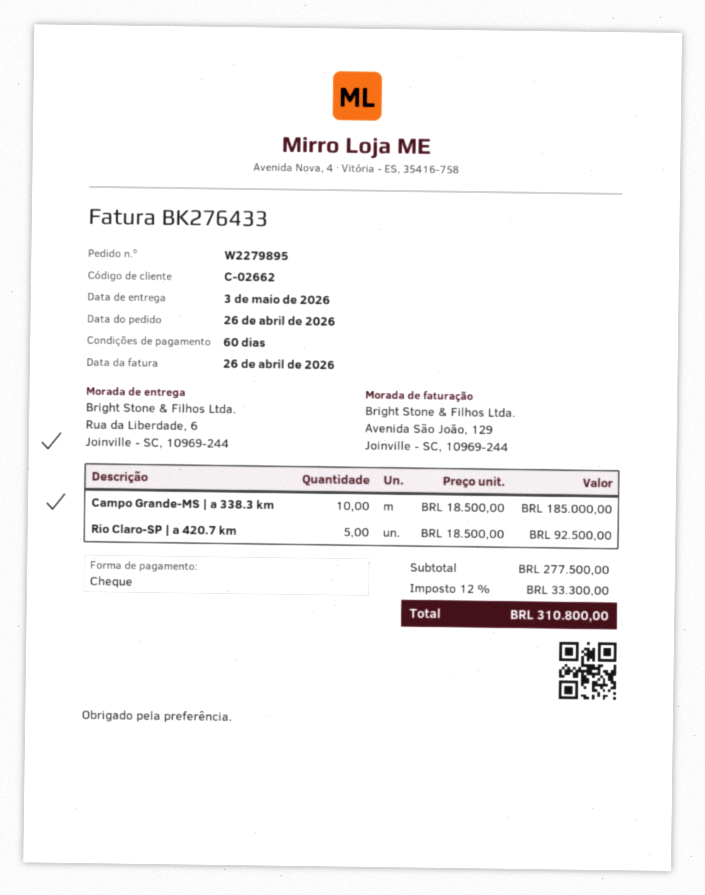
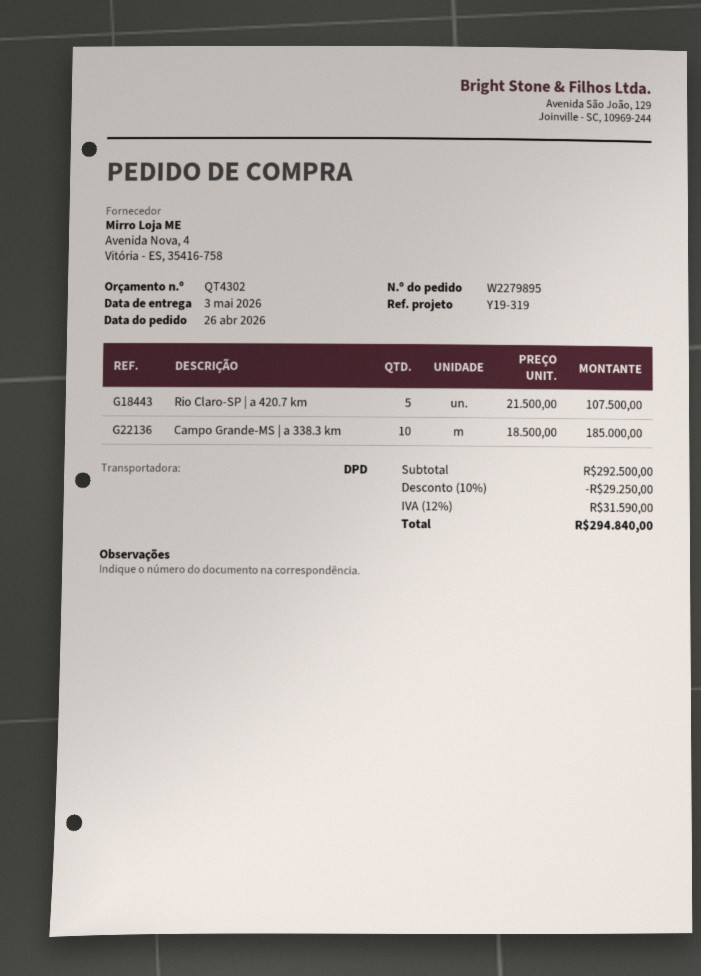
Rio Claro-SP | a 420.7 km: 5 x 18500.00 = 92500.00 -> 5 x 21500.00 = 107500.00
subtotal: 277500.00 -> 292500.00
discount: none -> 10% = 29250.00
tax: 12% = 33300.00 -> 12% = 31590.00
total: 310800.00 -> 294840.00

